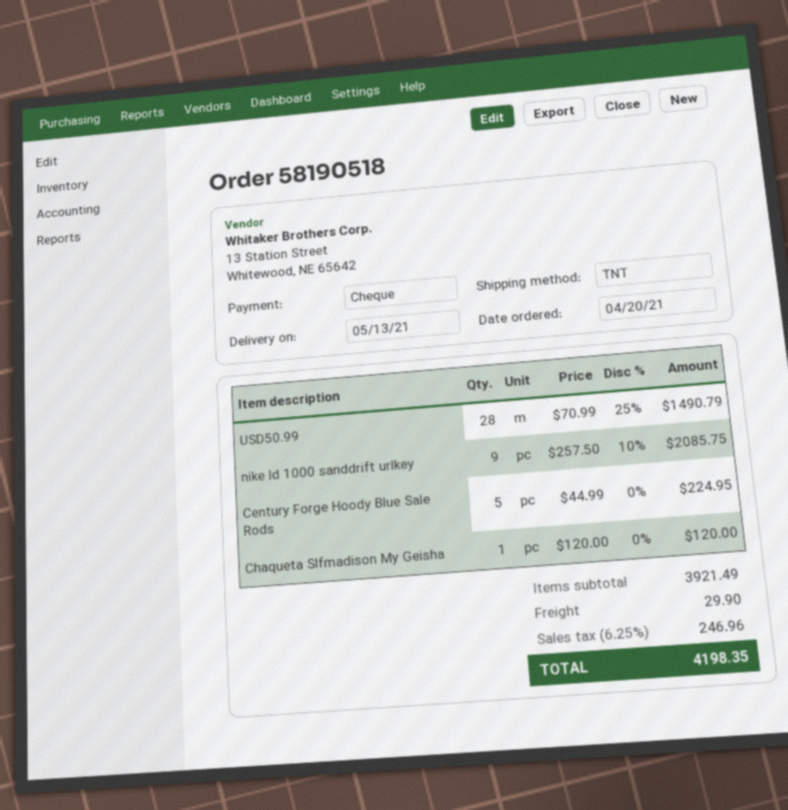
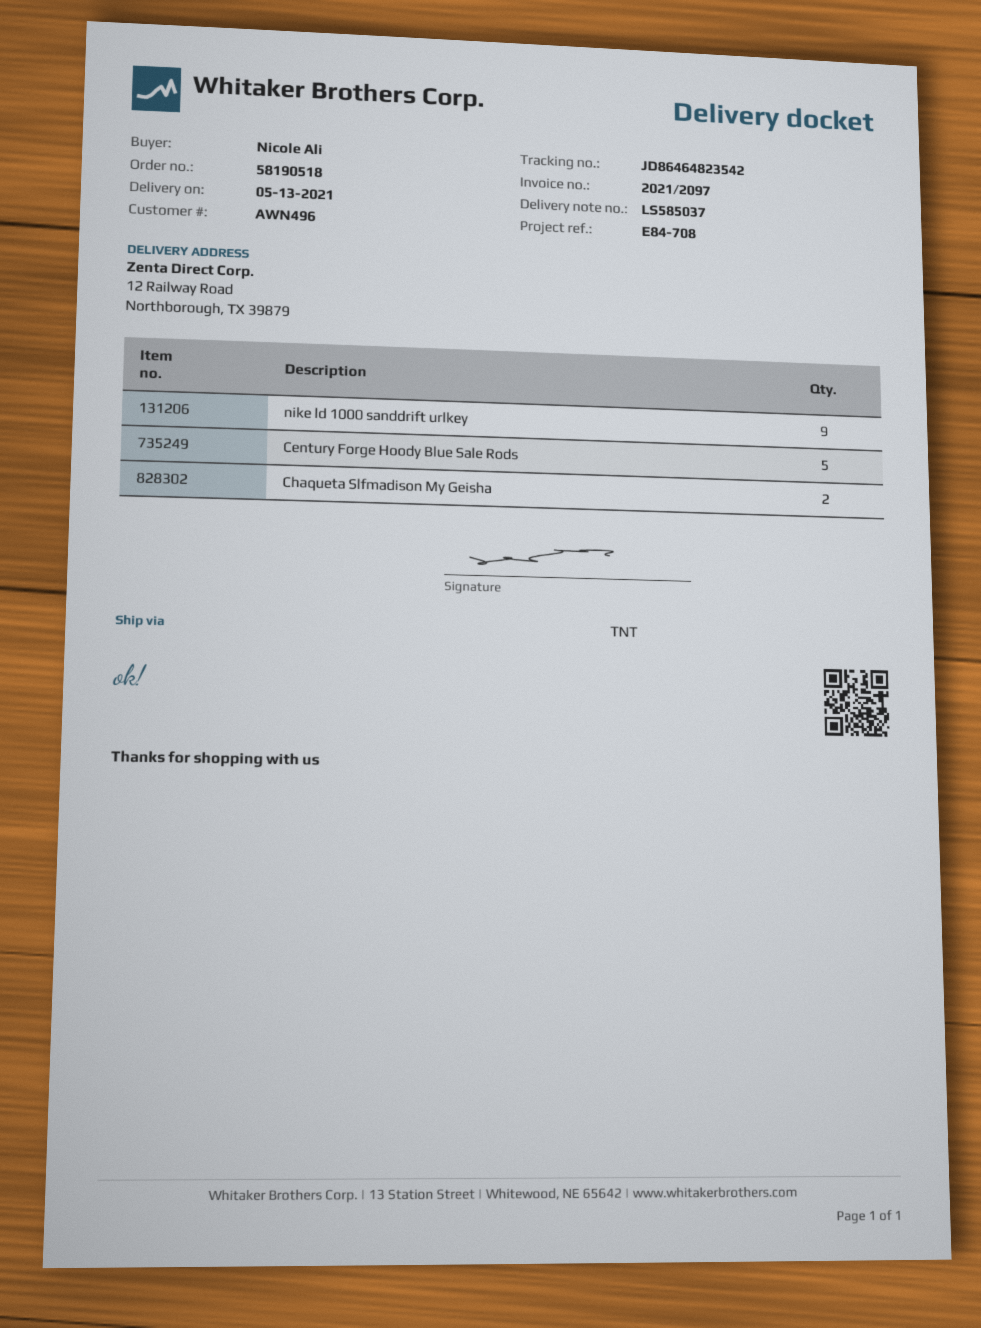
USD50.99: 28 -> none
Chaqueta Slfmadison My Geisha: 1 -> 2

